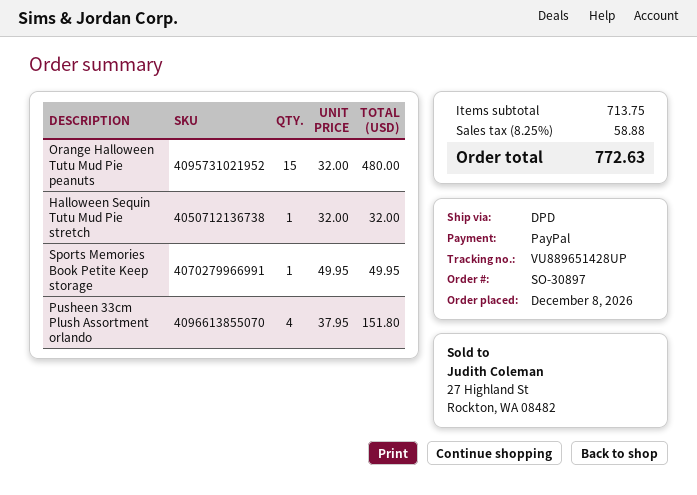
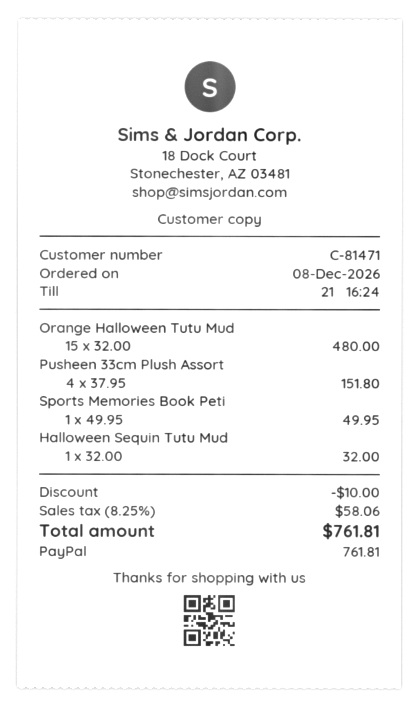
discount: none -> 10.00
tax: 8.25% = 58.88 -> 8.25% = 58.06
total: 772.63 -> 761.81

